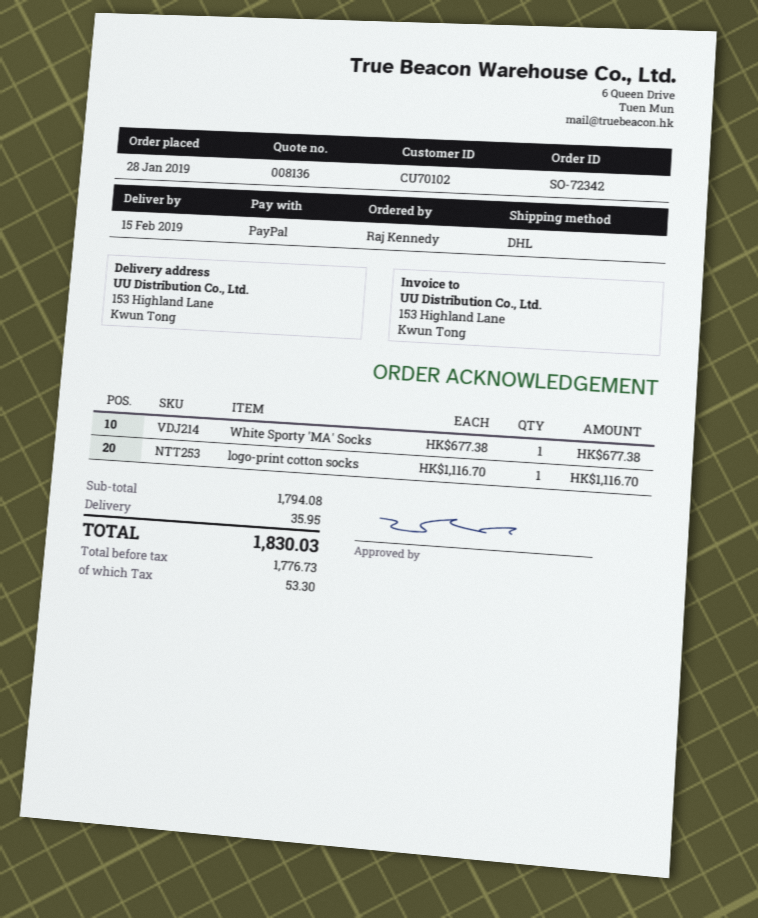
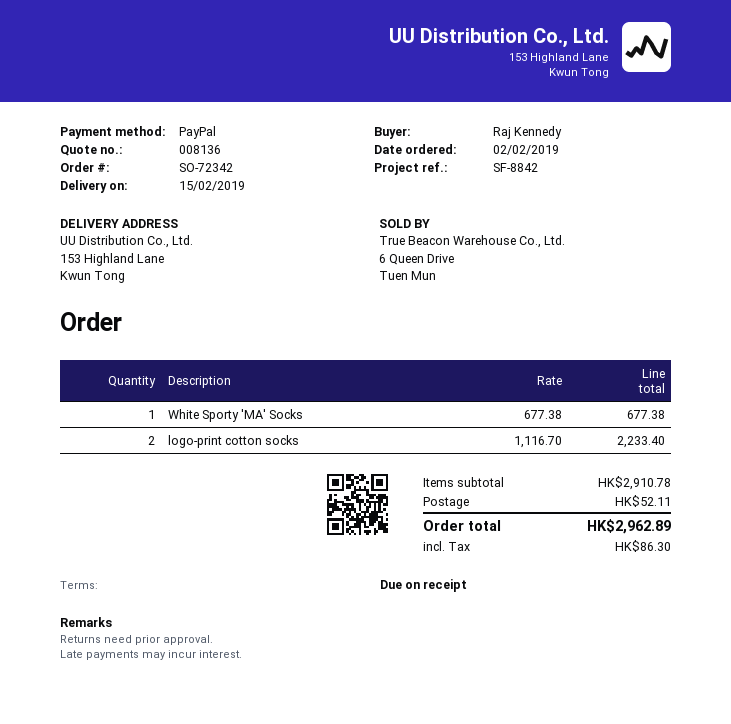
order date: 2019-01-28 -> 2019-02-02
logo-print cotton socks: 1 x 1116.70 = 1116.70 -> 2 x 1116.70 = 2233.40
subtotal: 1794.08 -> 2910.78
shipping: 35.95 -> 52.11
tax: 53.30 -> 86.30
total: 1830.03 -> 2962.89

